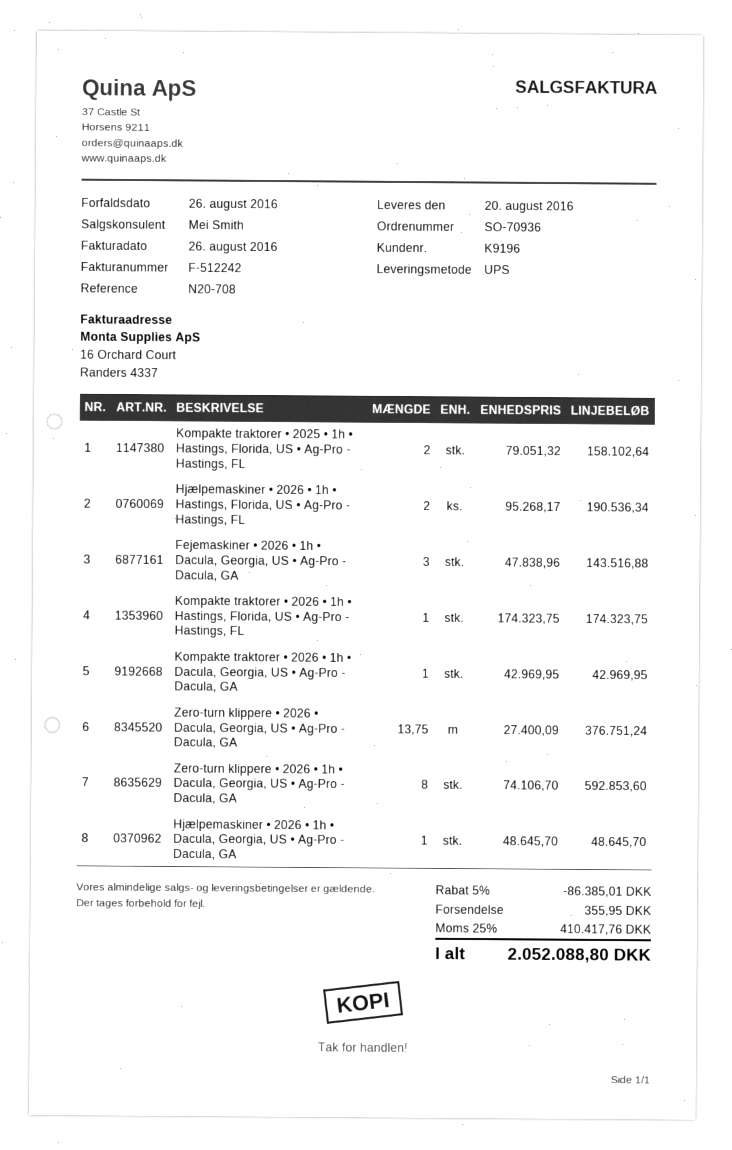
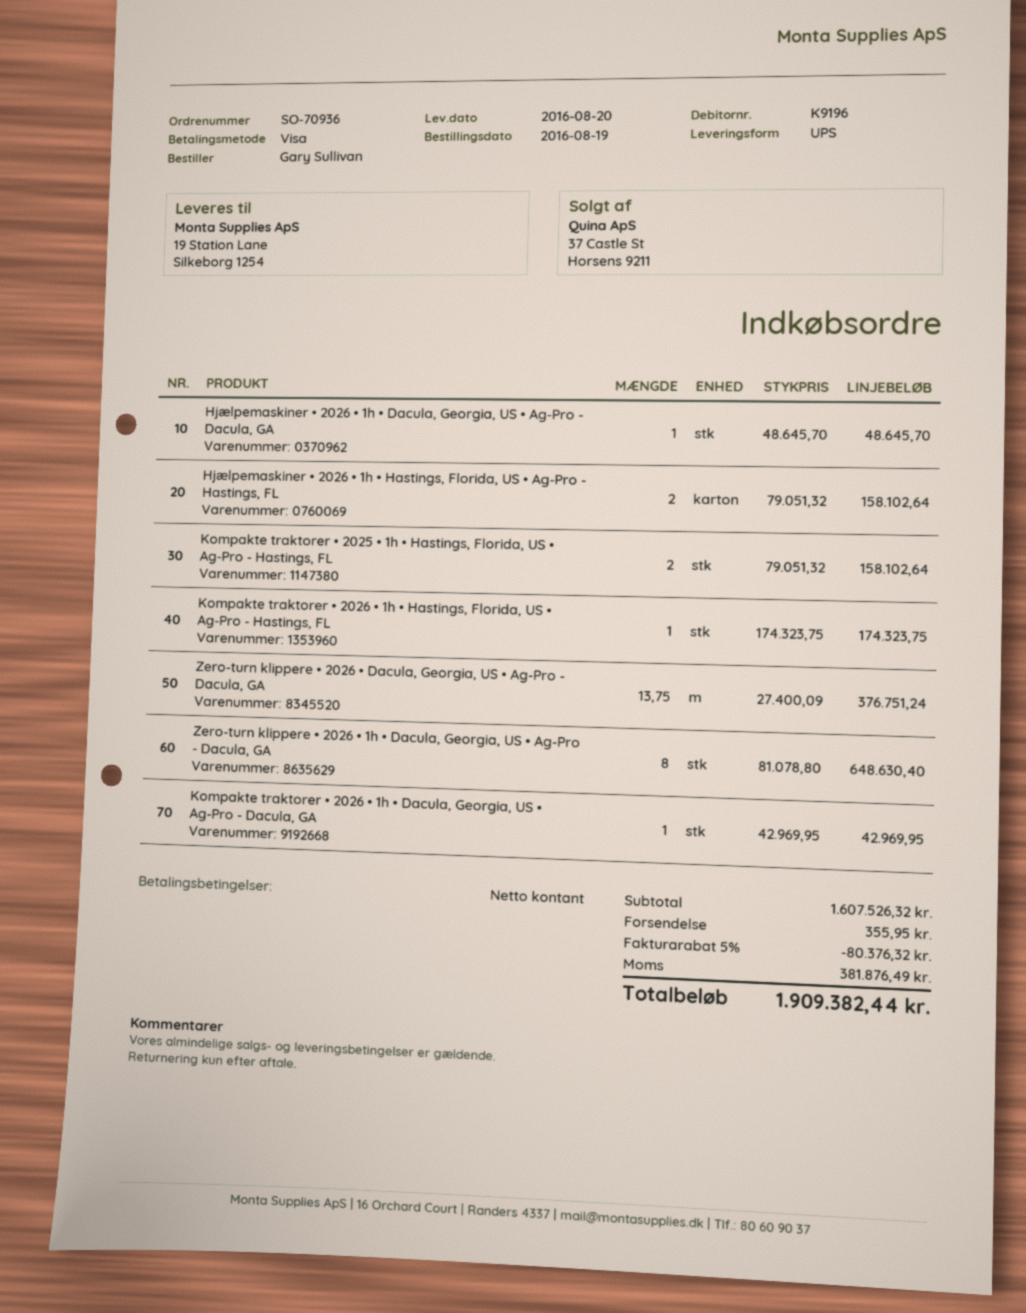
Hjælpemaskiner • 2026 • 1h • Hastings, Florida, US • Ag-Pro - Hastings, FL: 2 x 95268.17 = 190536.34 -> 2 x 79051.32 = 158102.64
Fejemaskiner • 2026 • 1h • Dacula, Georgia, US • Ag-Pro - Dacula, GA: 3 x 47838.96 = 143516.88 -> none
Zero-turn klippere • 2026 • 1h • Dacula, Georgia, US • Ag-Pro - Dacula, GA: 8 x 74106.70 = 592853.60 -> 8 x 81078.80 = 648630.40
discount: 5% = 86385.01 -> 5% = 80376.32
tax: 410417.76 -> 381876.49
total: 2052088.80 -> 1909382.44

